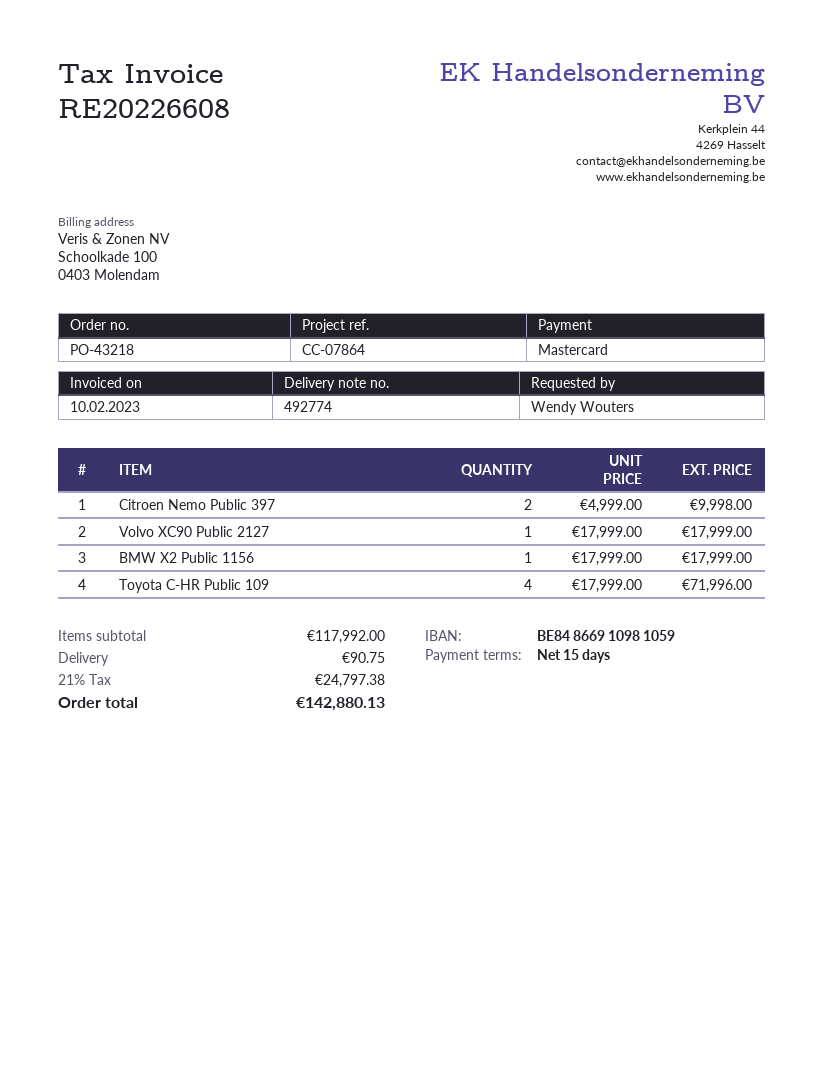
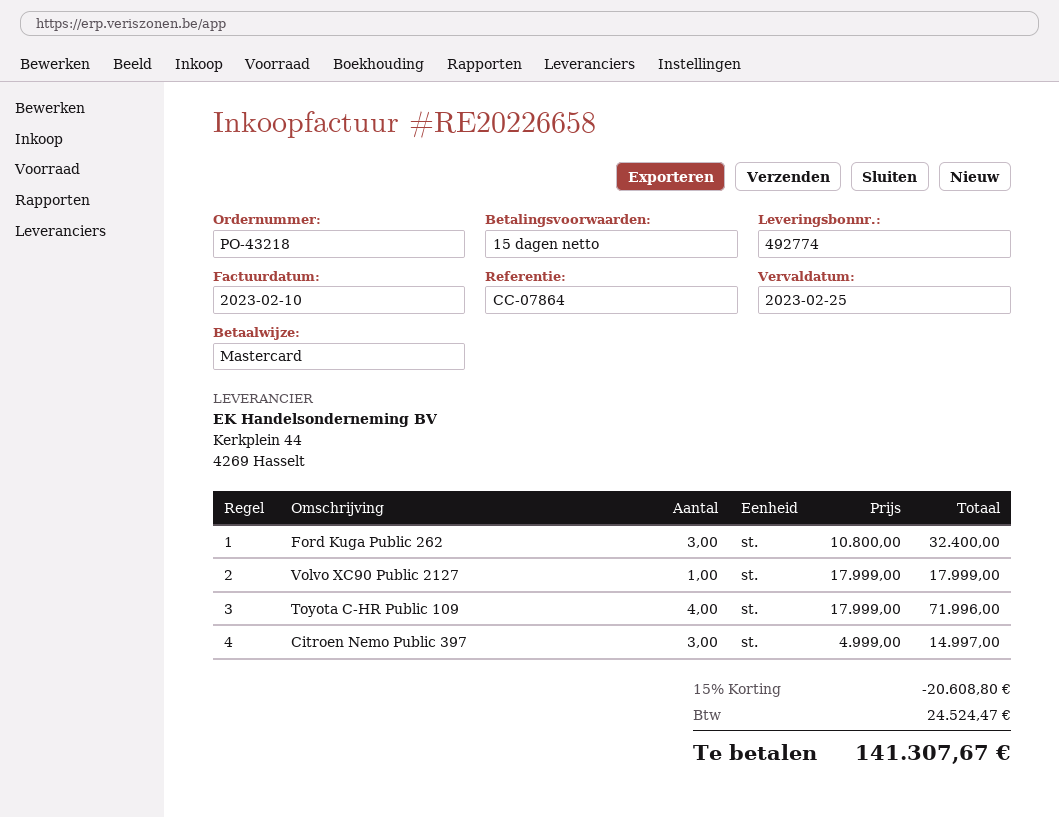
invoice number: RE20226608 -> RE20226658
Citroen Nemo Public 397: 2 x 4999.00 = 9998.00 -> 3 x 4999.00 = 14997.00
BMW X2 Public 1156: 1 x 17999.00 = 17999.00 -> none
Ford Kuga Public 262: none -> 3 x 10800.00 = 32400.00
discount: none -> 15% = 20608.80
shipping: 90.75 -> none
tax: 24797.38 -> 24524.47
total: 142880.13 -> 141307.67

